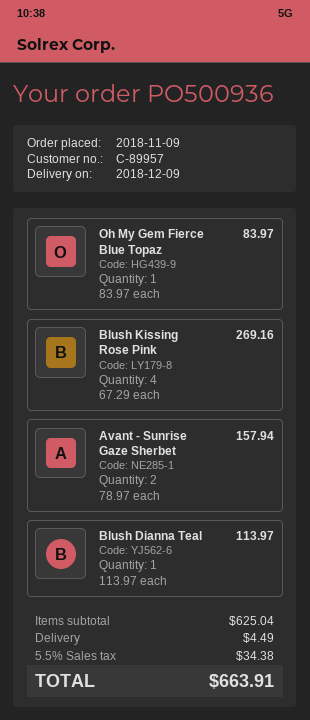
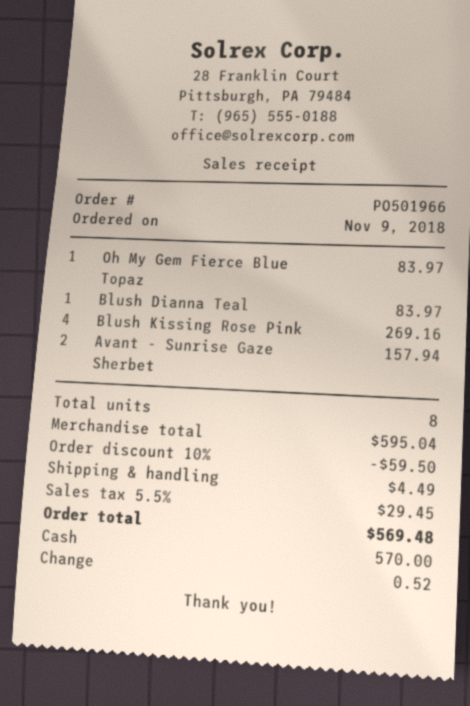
order number: PO500936 -> PO501966
Blush Dianna Teal: 1 for 113.97 -> 1 for 83.97
subtotal: 625.04 -> 595.04
discount: none -> 10% = 59.50
tax: 5.5% = 34.38 -> 5.5% = 29.45
total: 663.91 -> 569.48

